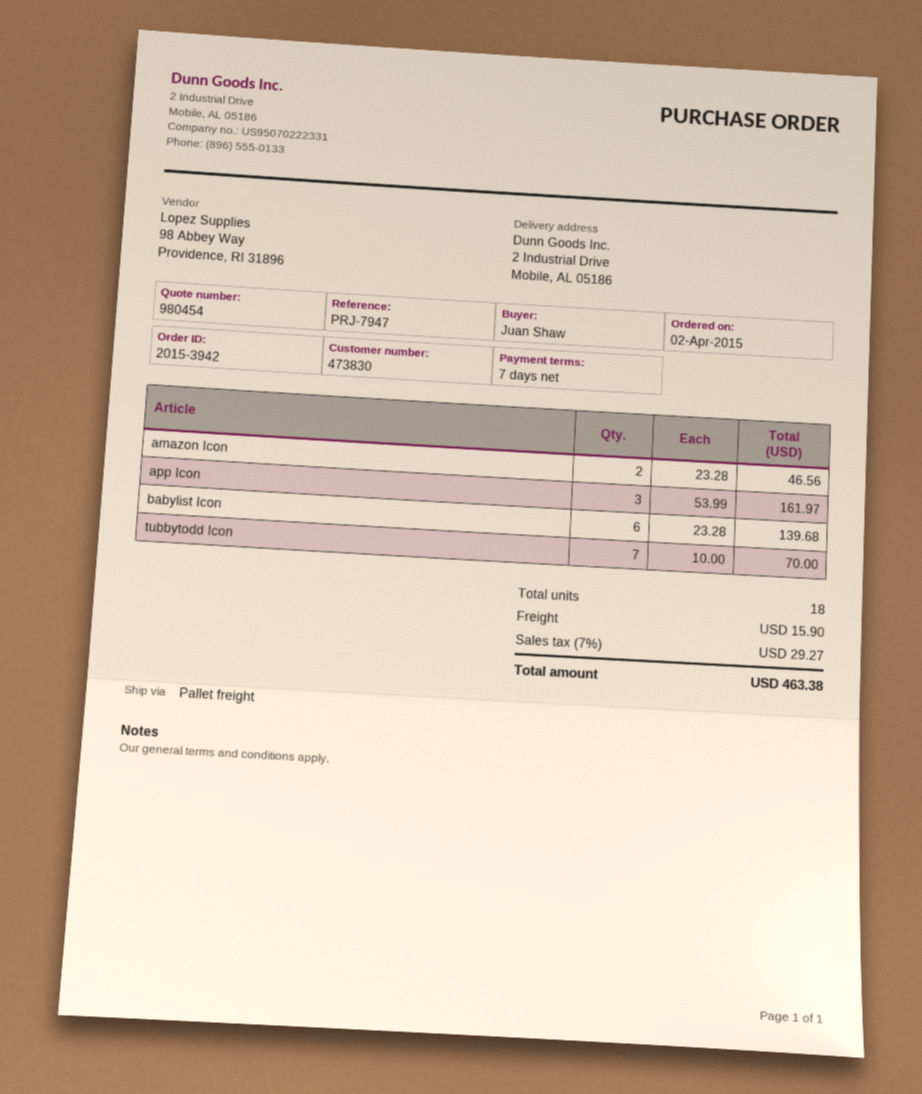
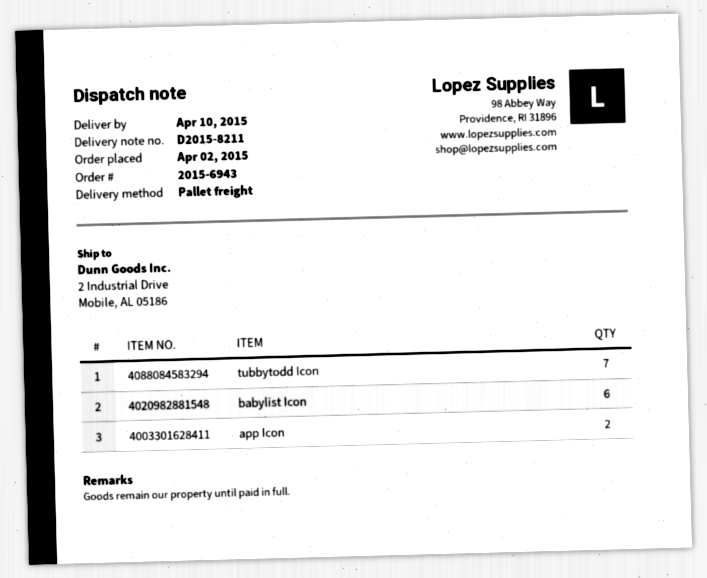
order number: 2015-3942 -> 2015-6943
amazon Icon: 2 -> none
app Icon: 3 -> 2

